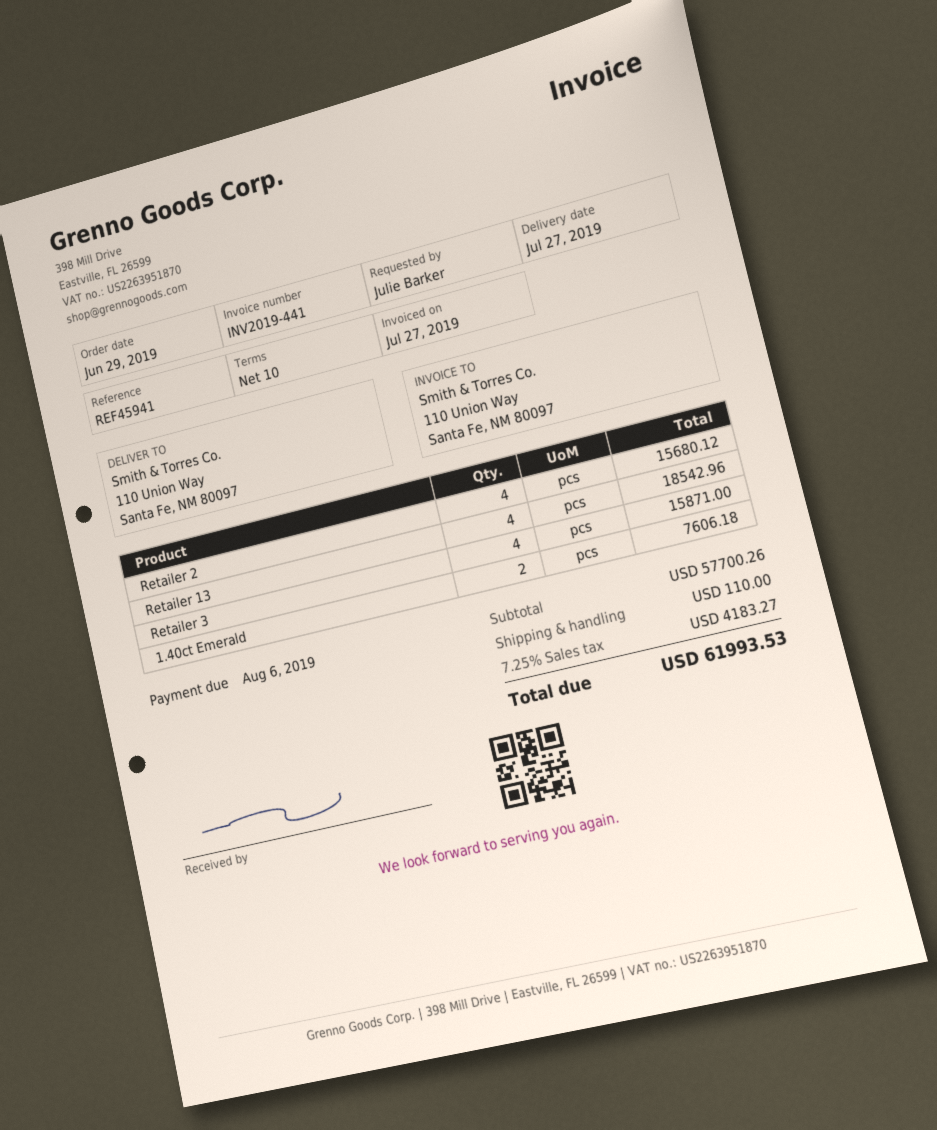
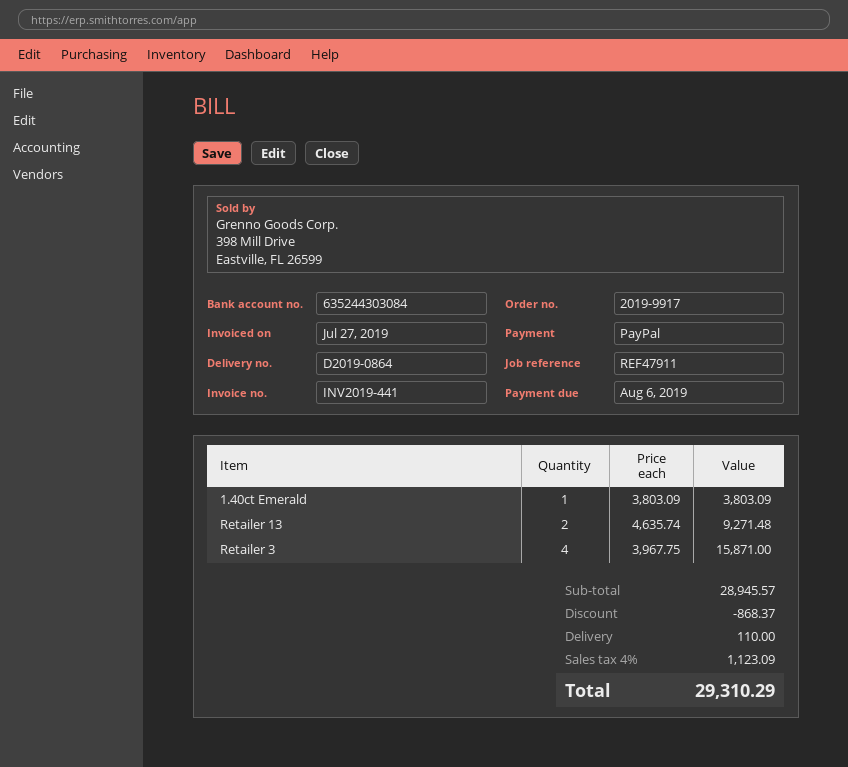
reference: REF45941 -> REF47911
Retailer 2: 4 for 15680.12 -> none
Retailer 13: 4 for 18542.96 -> 2 for 9271.48
1.40ct Emerald: 2 for 7606.18 -> 1 for 3803.09
subtotal: 57700.26 -> 28945.57
discount: none -> 868.37
tax: 7.25% = 4183.27 -> 4% = 1123.09
total: 61993.53 -> 29310.29

